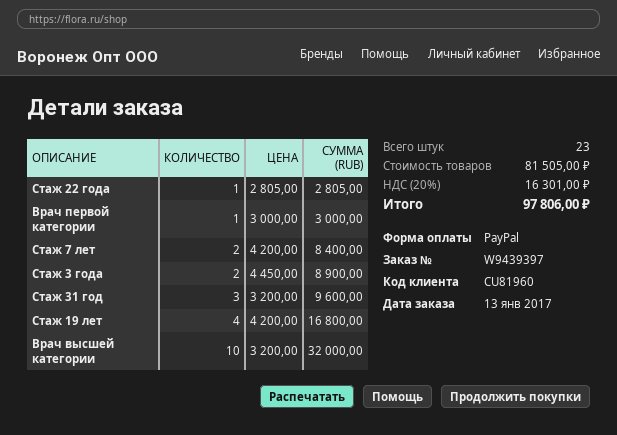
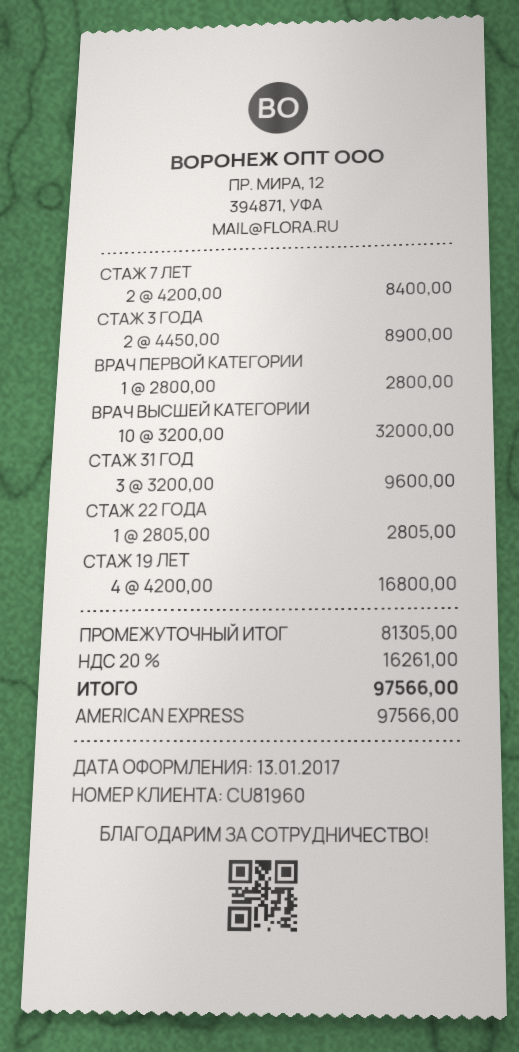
payment method: PayPal -> American Express
Врач первой категории: 1 x 3000.00 = 3000.00 -> 1 x 2800.00 = 2800.00
subtotal: 81505.00 -> 81305.00
tax: 20% = 16301.00 -> 20% = 16261.00
total: 97806.00 -> 97566.00

